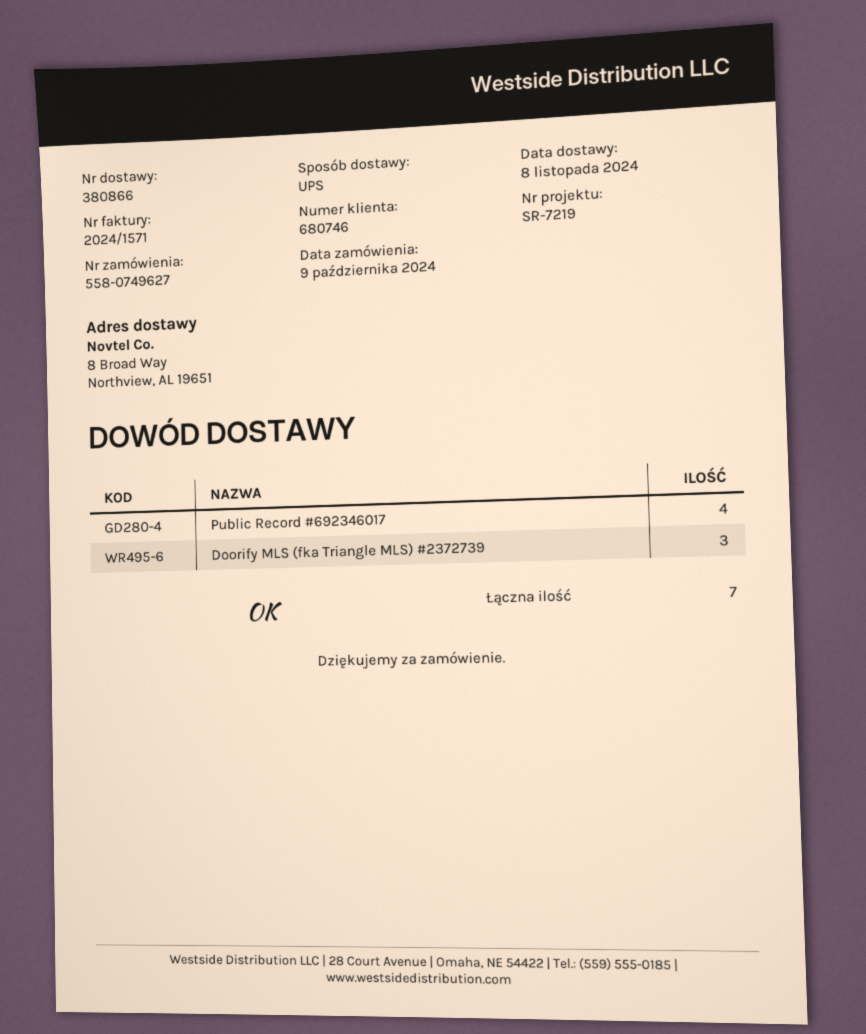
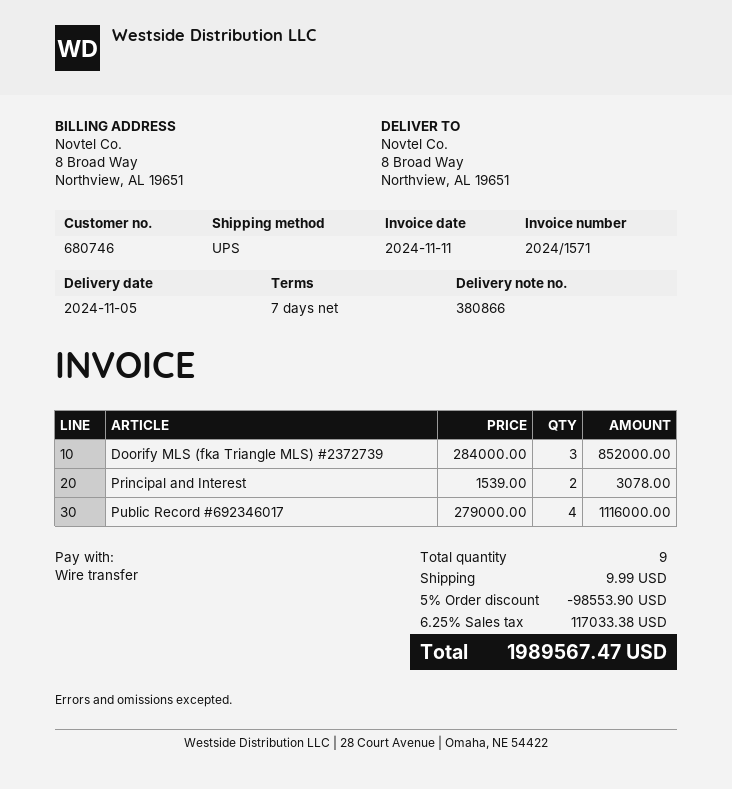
delivery date: 2024-11-08 -> 2024-11-05
Principal and Interest: none -> 2
total quantity: 7 -> 9

